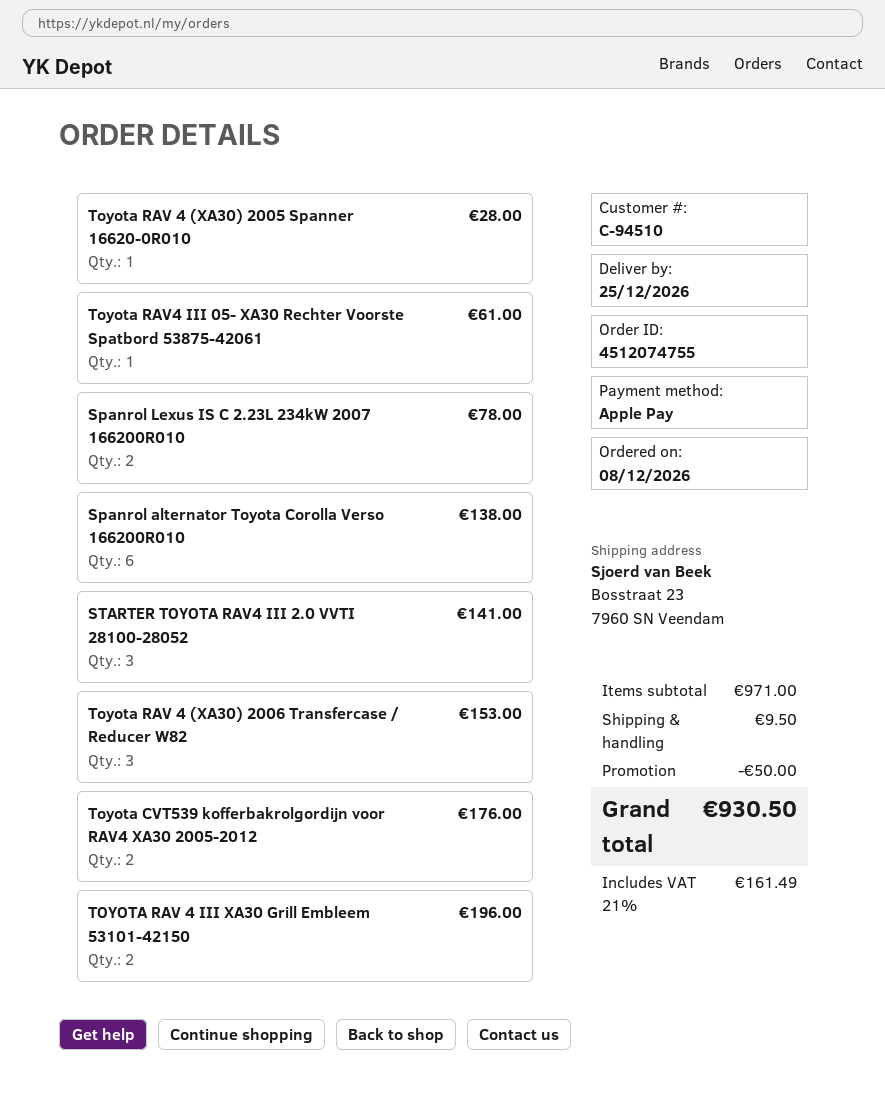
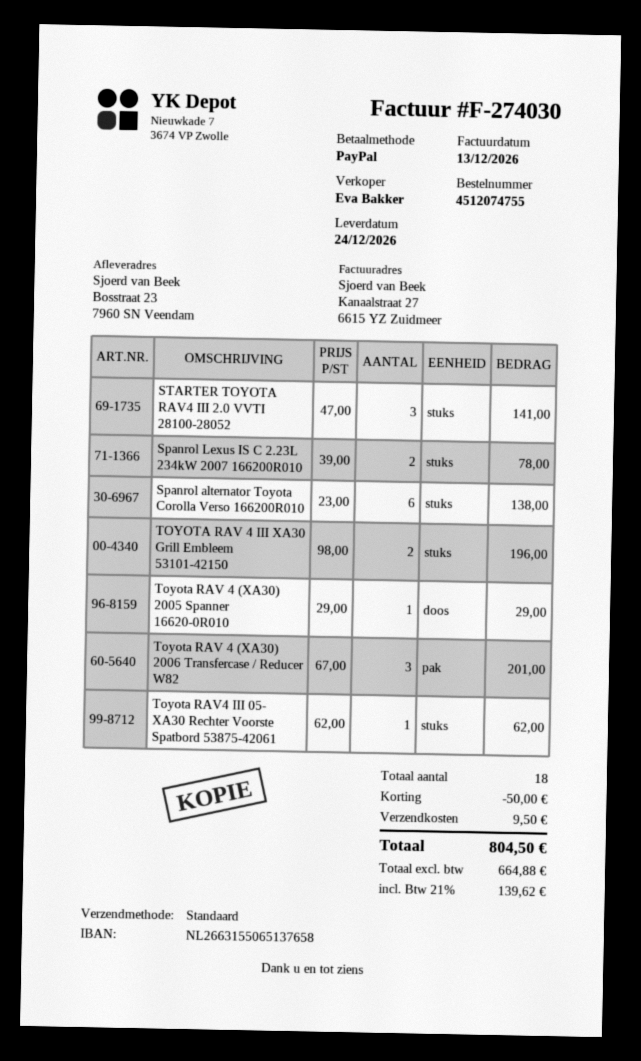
delivery date: 2026-12-25 -> 2026-12-24
payment method: Apple Pay -> PayPal
Toyota RAV 4 (XA30) 2005 Spanner 16620-0R010: 1 for 28.00 -> 1 for 29.00
Toyota RAV4 III 05- XA30 Rechter Voorste Spatbord 53875-42061: 1 for 61.00 -> 1 for 62.00
Toyota RAV 4 (XA30) 2006 Transfercase / Reducer W82: 3 for 153.00 -> 3 for 201.00
Toyota CVT539 kofferbakrolgordijn voor RAV4 XA30 2005-2012: 2 for 176.00 -> none
tax: 21% = 161.49 -> 21% = 139.62
total: 930.50 -> 804.50

